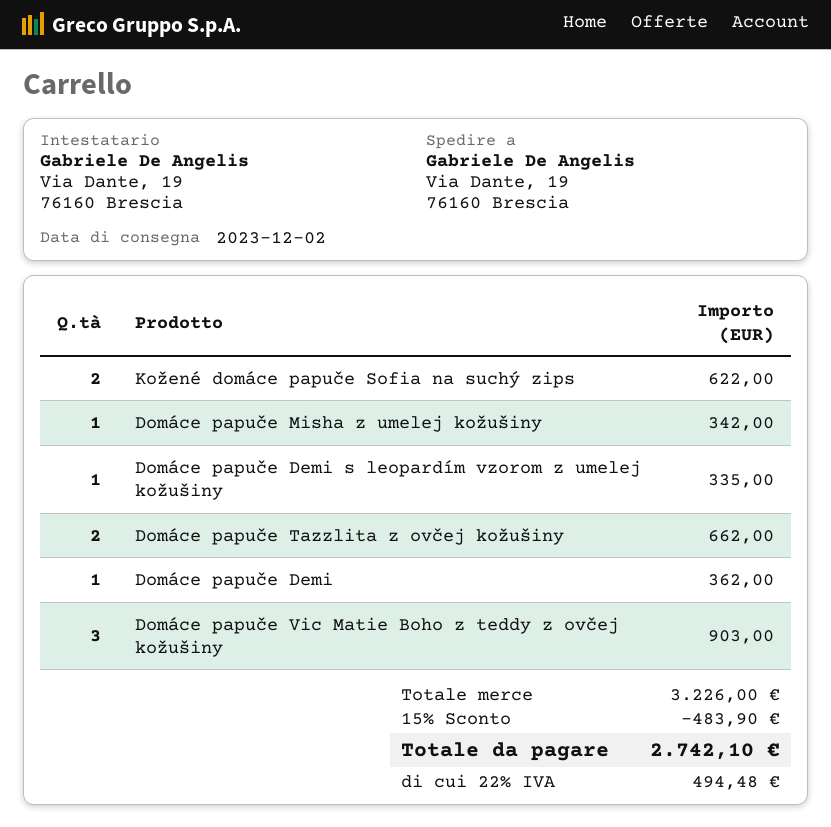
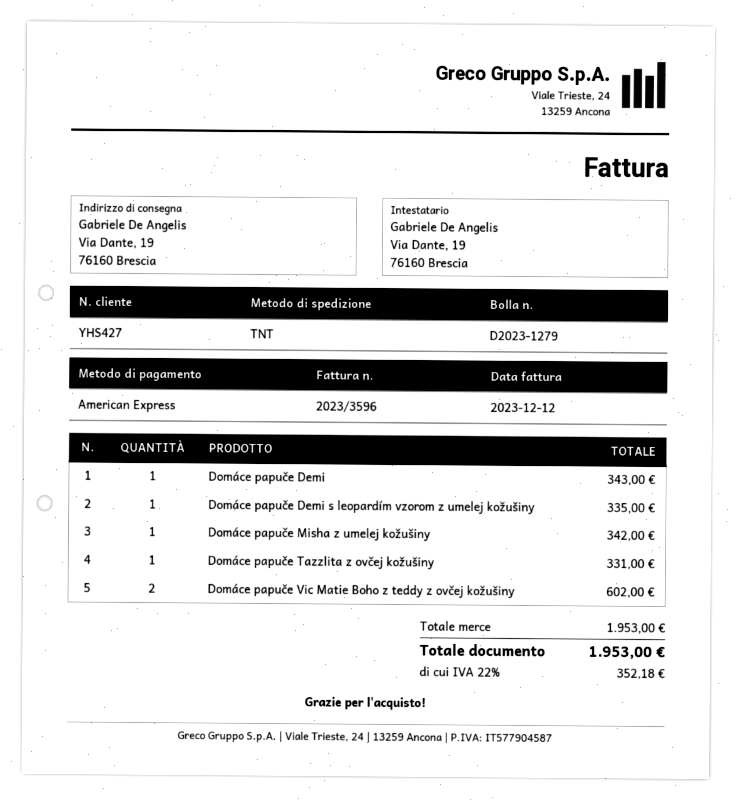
Kožené domáce papuče Sofia na suchý zips: 2 for 622.00 -> none
Domáce papuče Tazzlita z ovčej kožušiny: 2 for 662.00 -> 1 for 331.00
Domáce papuče Demi: 1 for 362.00 -> 1 for 343.00
Domáce papuče Vic Matie Boho z teddy z ovčej kožušiny: 3 for 903.00 -> 2 for 602.00
subtotal: 3226.00 -> 1953.00
discount: 15% = 483.90 -> none
tax: 22% = 494.48 -> 22% = 352.18
total: 2742.10 -> 1953.00

